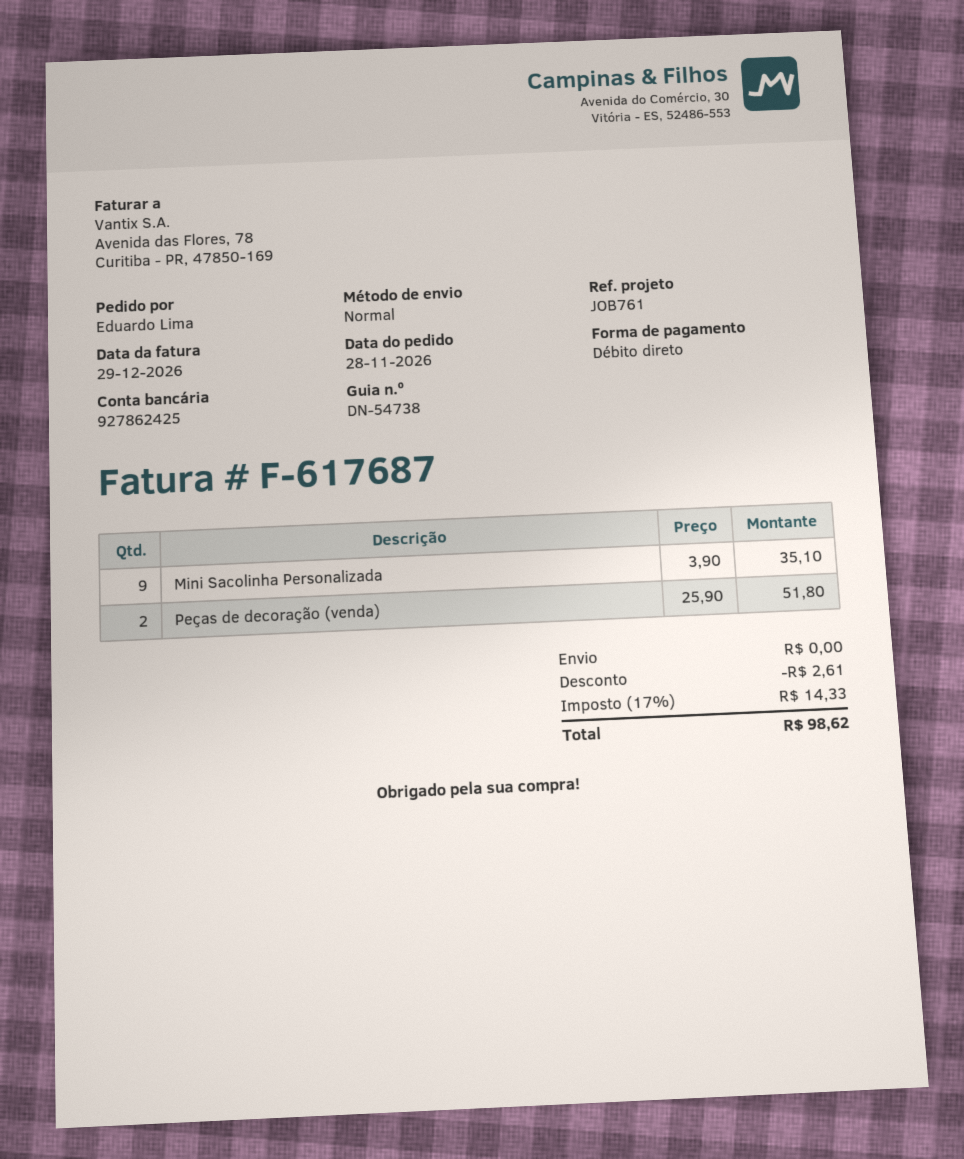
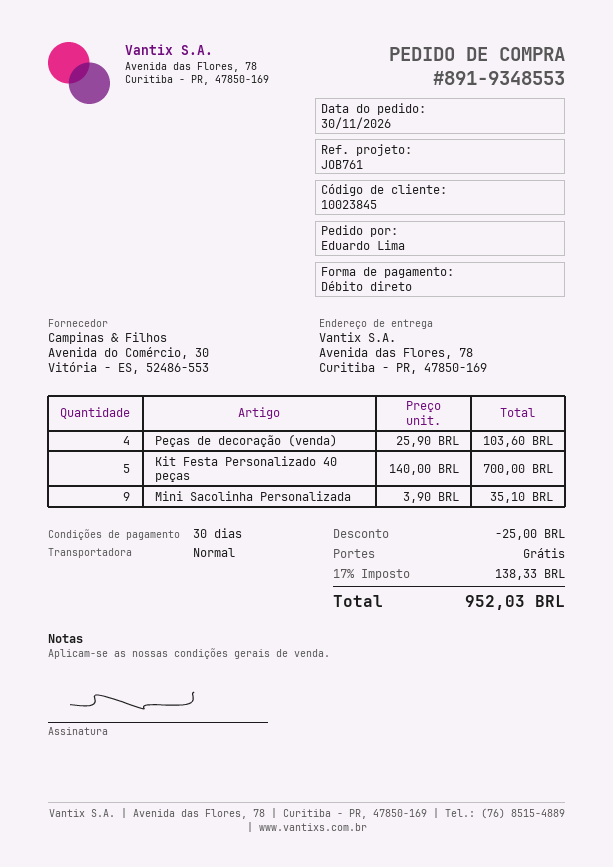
order date: 2026-11-28 -> 2026-11-30
Peças de decoração (venda): 2 x 25.90 = 51.80 -> 4 x 25.90 = 103.60
Kit Festa Personalizado 40 peças: none -> 5 x 140.00 = 700.00
discount: 2.61 -> 25.00
tax: 17% = 14.33 -> 17% = 138.33
total: 98.62 -> 952.03

